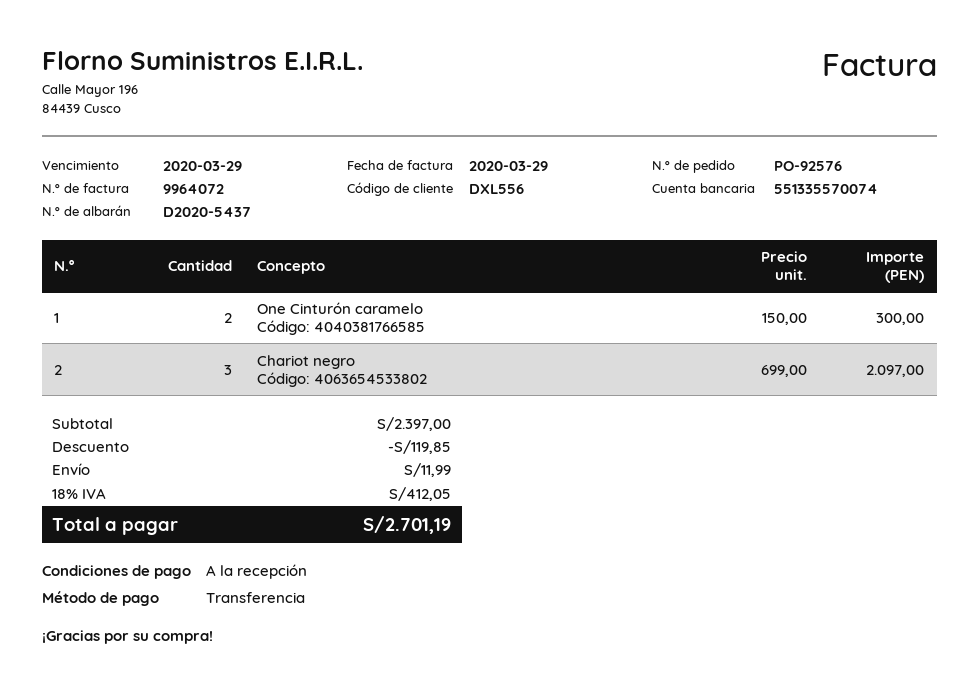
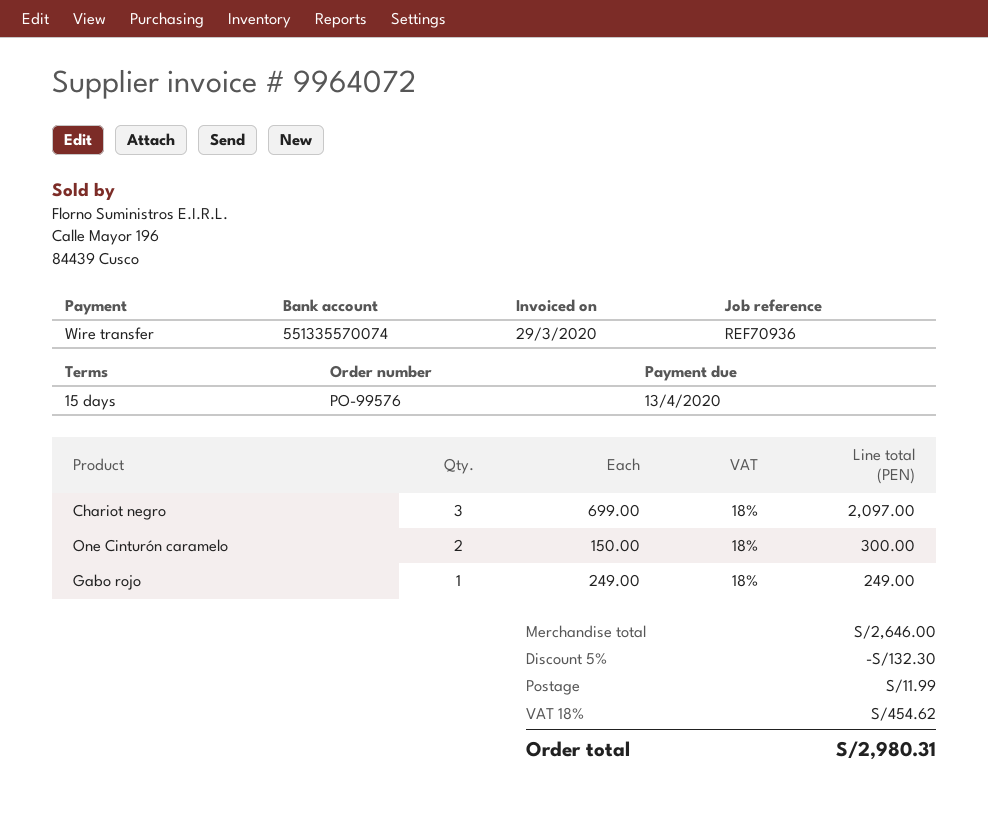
order number: PO-92576 -> PO-99576
payment terms: on receipt -> 15 days
due date: 2020-03-29 -> 2020-04-13
Gabo rojo: none -> 1 x 249.00 = 249.00
subtotal: 2397.00 -> 2646.00
discount: 119.85 -> 132.30
tax: 18% = 412.05 -> 18% = 454.62
total: 2701.19 -> 2980.31

